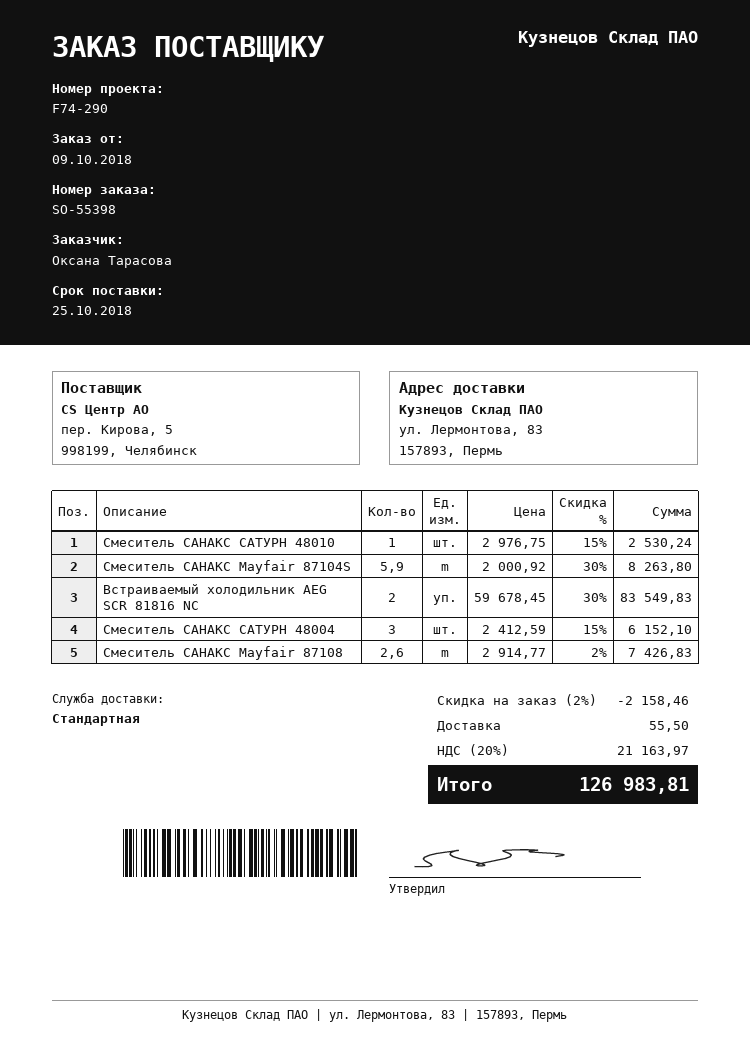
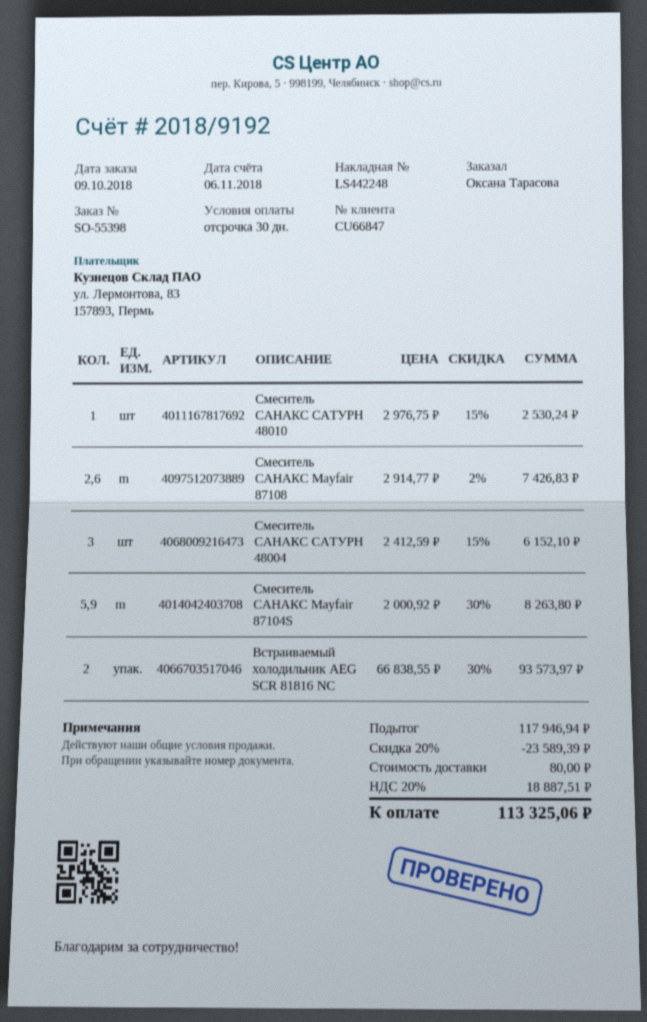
Встраиваемый холодильник AEG SCR 81816 NC: 2 x 59678.45 - 30% = 83549.83 -> 2 x 66838.55 - 30% = 93573.97
discount: 2% = 2158.46 -> 20% = 23589.39
shipping: 55.50 -> 80.00
tax: 20% = 21163.97 -> 20% = 18887.51
total: 126983.81 -> 113325.06

